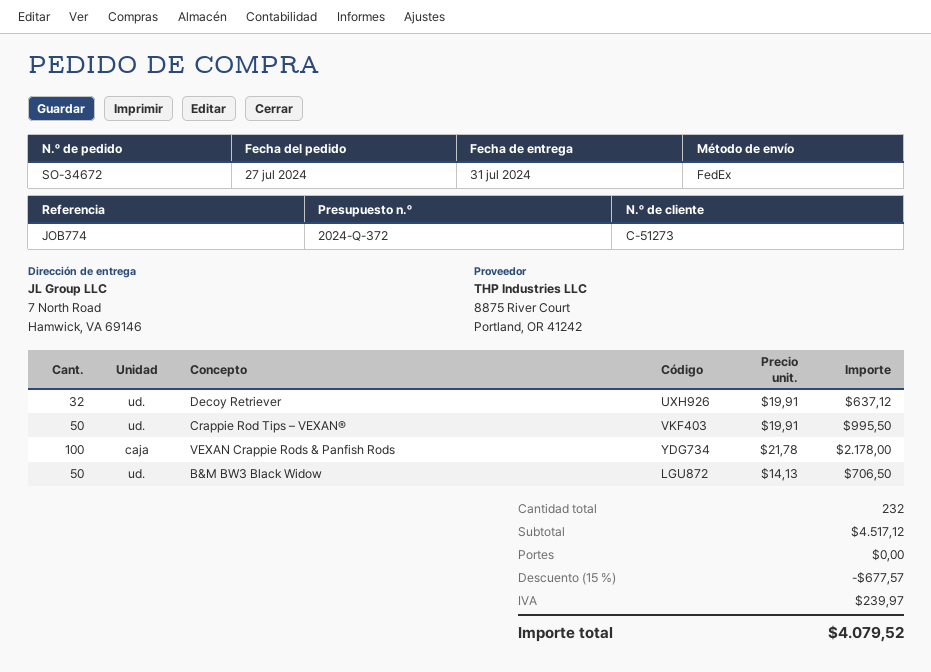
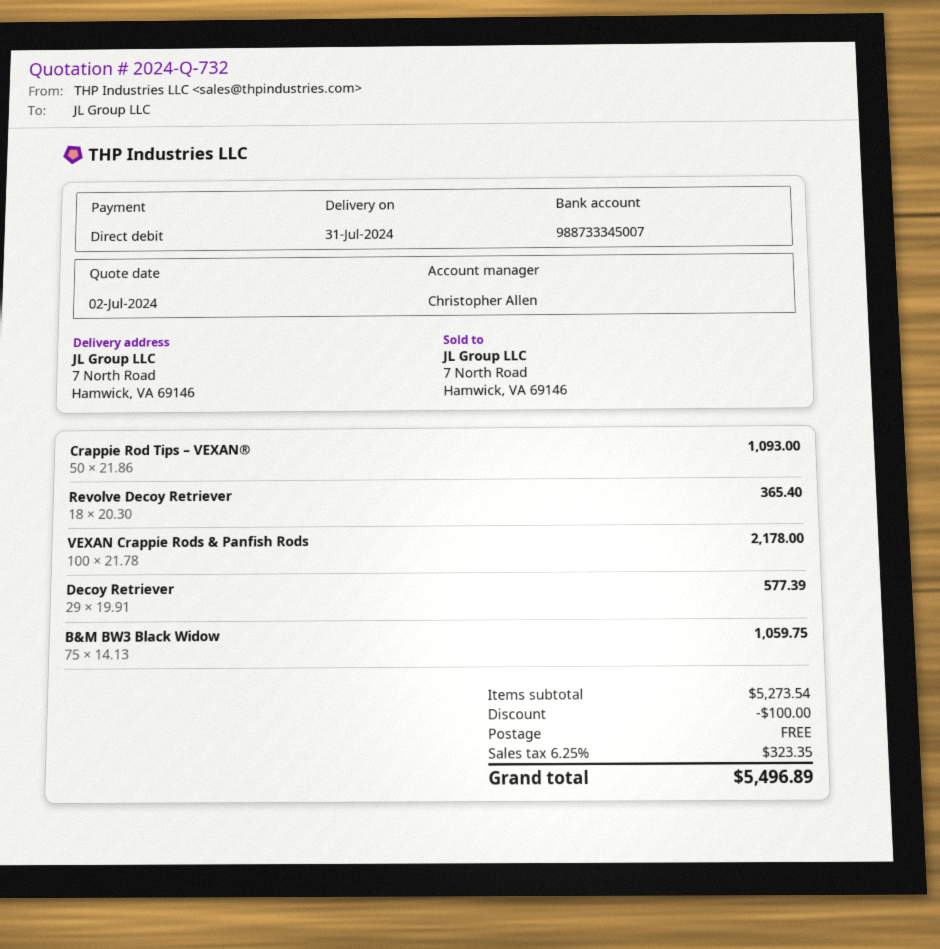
quote number: 2024-Q-372 -> 2024-Q-732
Decoy Retriever: 32 x 19.91 = 637.12 -> 29 x 19.91 = 577.39
Crappie Rod Tips – VEXAN®: 50 x 19.91 = 995.50 -> 50 x 21.86 = 1093.00
B&M BW3 Black Widow: 50 x 14.13 = 706.50 -> 75 x 14.13 = 1059.75
Revolve Decoy Retriever: none -> 18 x 20.30 = 365.40
subtotal: 4517.12 -> 5273.54
discount: 677.57 -> 100.00
tax: 239.97 -> 323.35
total: 4079.52 -> 5496.89

